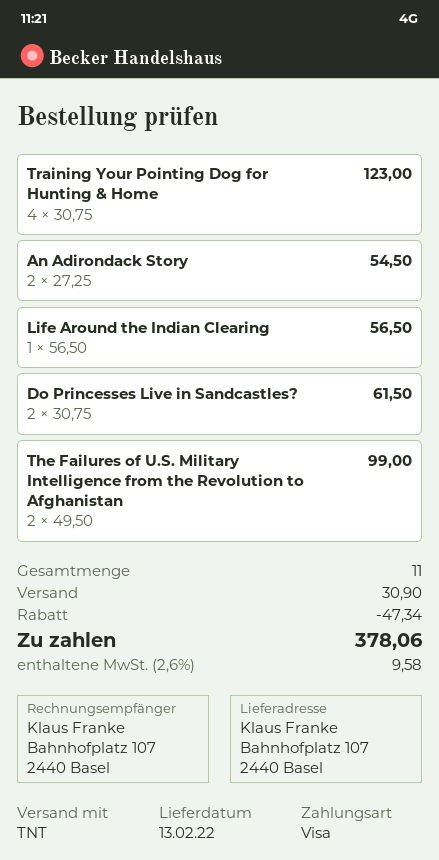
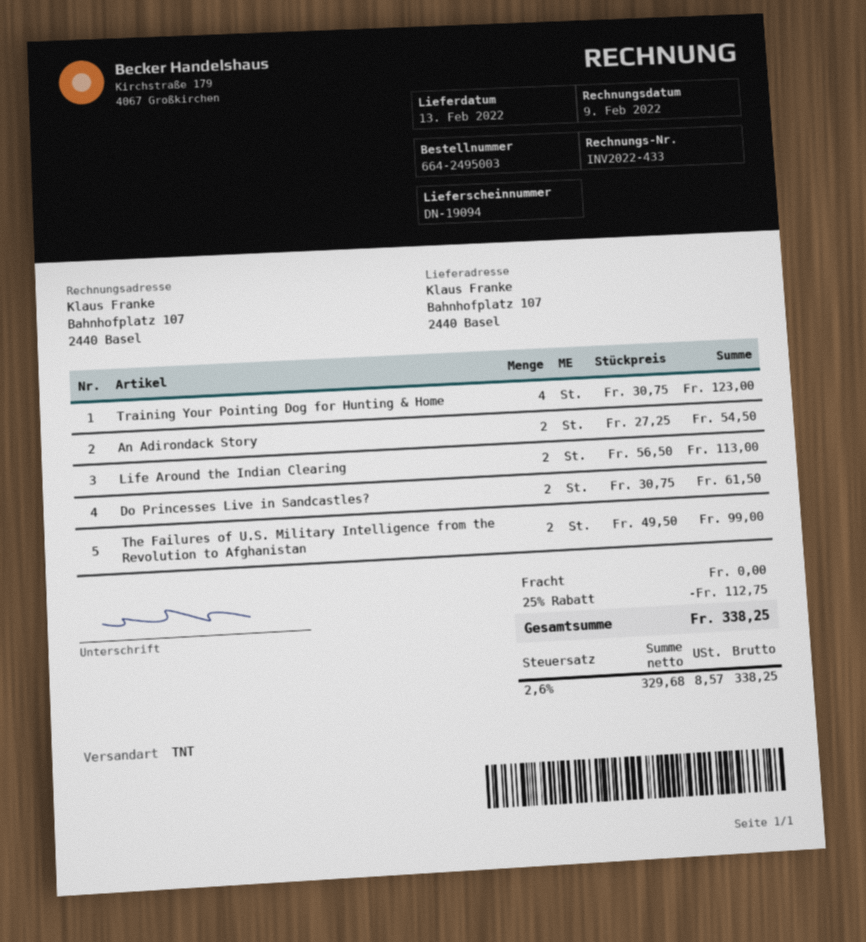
Life Around the Indian Clearing: 1 x 56.50 = 56.50 -> 2 x 56.50 = 113.00
discount: 47.34 -> 112.75
shipping: 30.90 -> 0.00
tax: 2.6% = 9.58 -> 2.6% = 8.57
total: 378.06 -> 338.25

